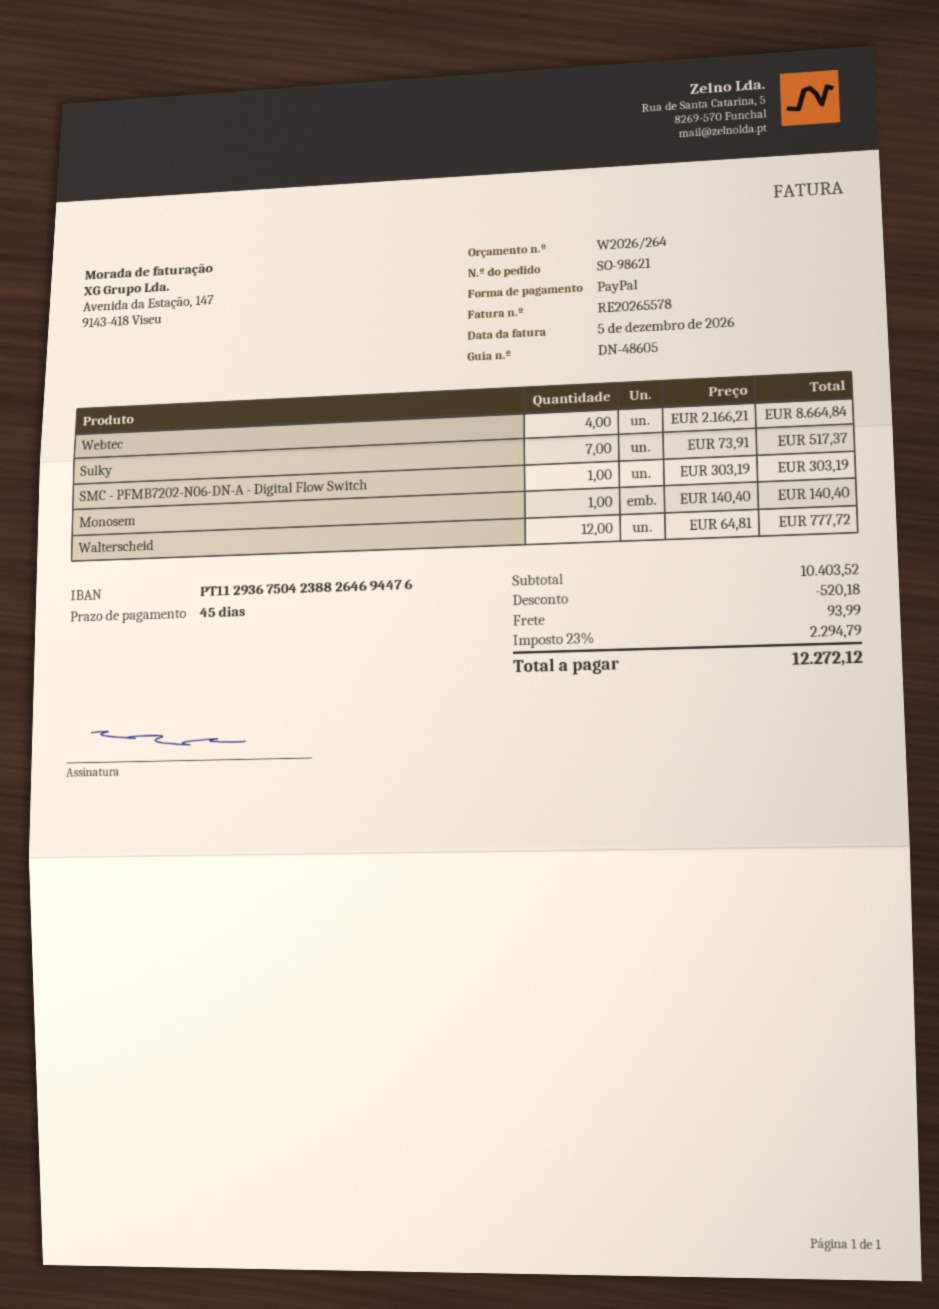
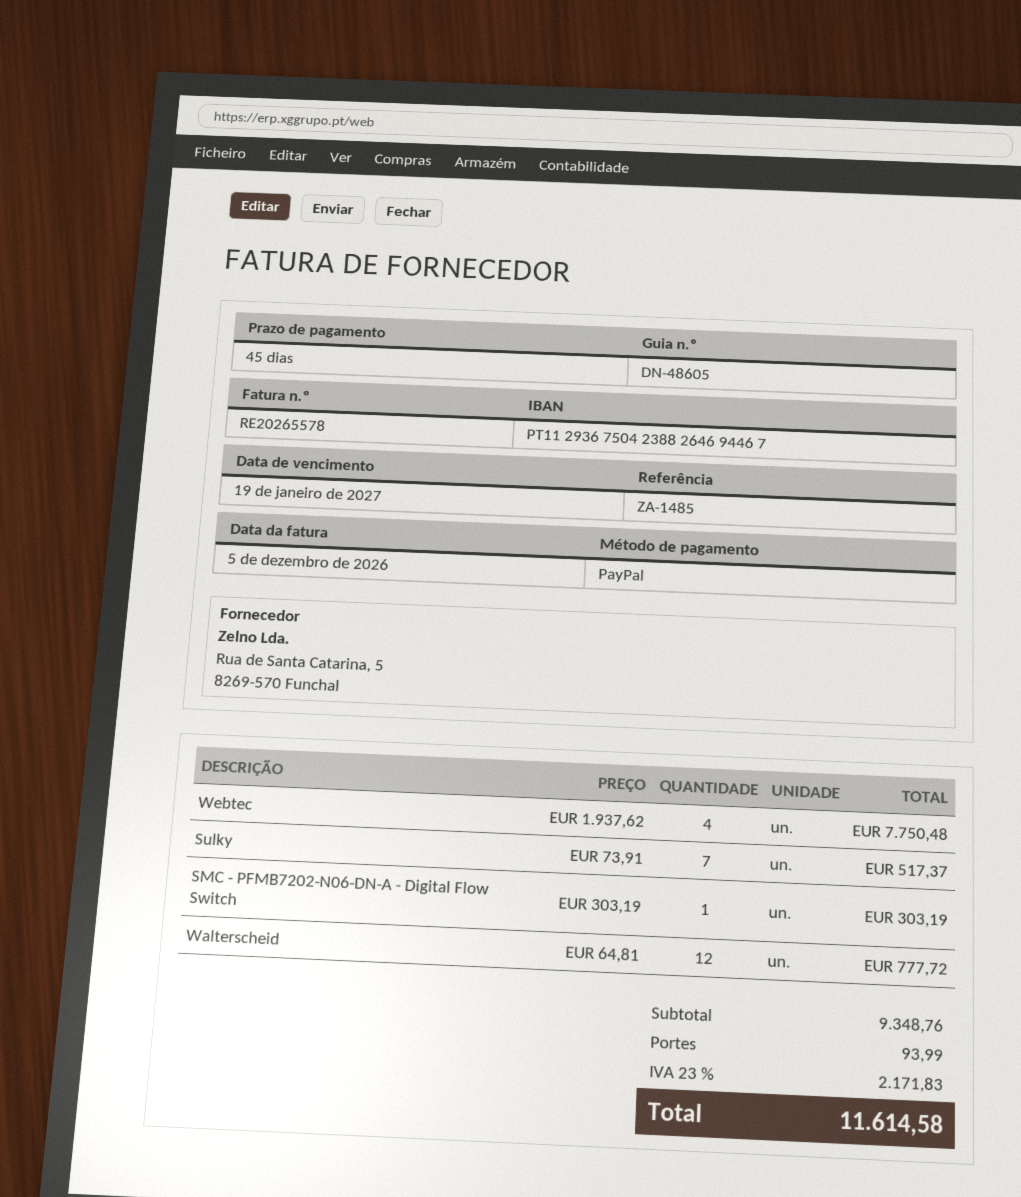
bank account: PT11293675042388264694476 -> PT11293675042388264694467
Webtec: 4 x 2166.21 = 8664.84 -> 4 x 1937.62 = 7750.48
Monosem: 1 x 140.40 = 140.40 -> none
subtotal: 10403.52 -> 9348.76
discount: 520.18 -> none
tax: 23% = 2294.79 -> 23% = 2171.83
total: 12272.12 -> 11614.58

